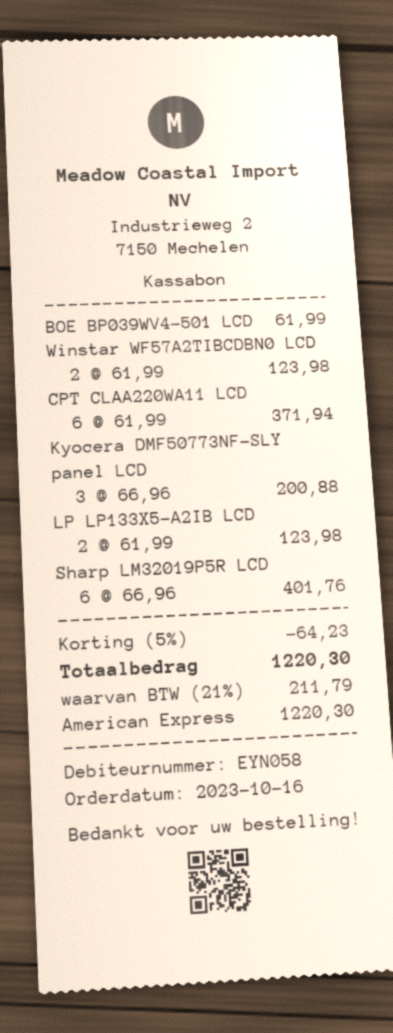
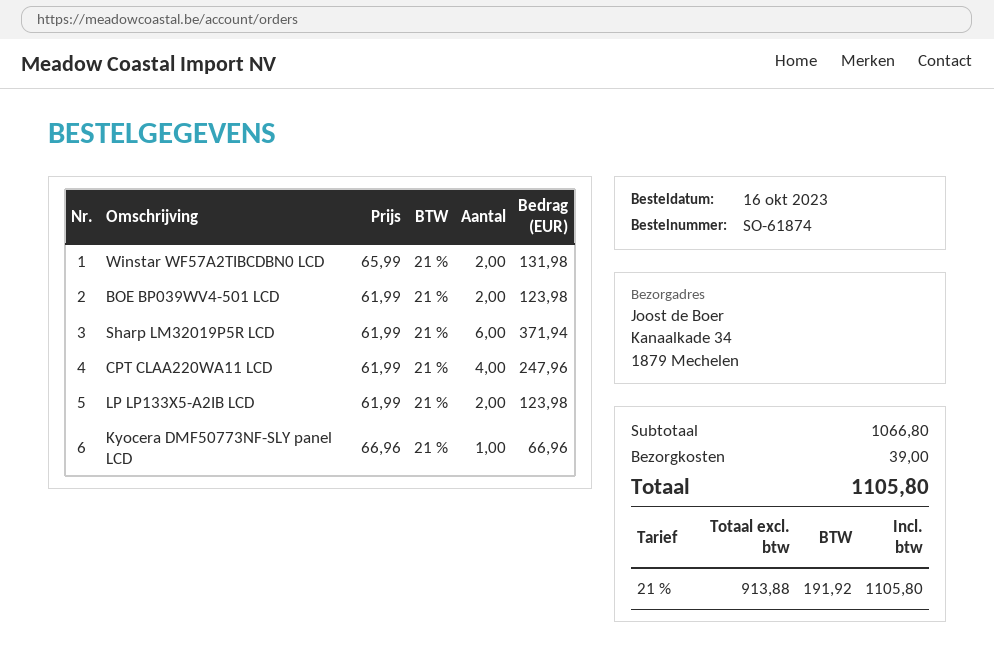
BOE BP039WV4-501 LCD: 1 x 61.99 = 61.99 -> 2 x 61.99 = 123.98
Winstar WF57A2TIBCDBN0 LCD: 2 x 61.99 = 123.98 -> 2 x 65.99 = 131.98
CPT CLAA220WA11 LCD: 6 x 61.99 = 371.94 -> 4 x 61.99 = 247.96
Kyocera DMF50773NF-SLY panel LCD: 3 x 66.96 = 200.88 -> 1 x 66.96 = 66.96
Sharp LM32019P5R LCD: 6 x 66.96 = 401.76 -> 6 x 61.99 = 371.94
discount: 5% = 64.23 -> none
shipping: none -> 39.00
tax: 21% = 211.79 -> 21% = 191.92
total: 1220.30 -> 1105.80

